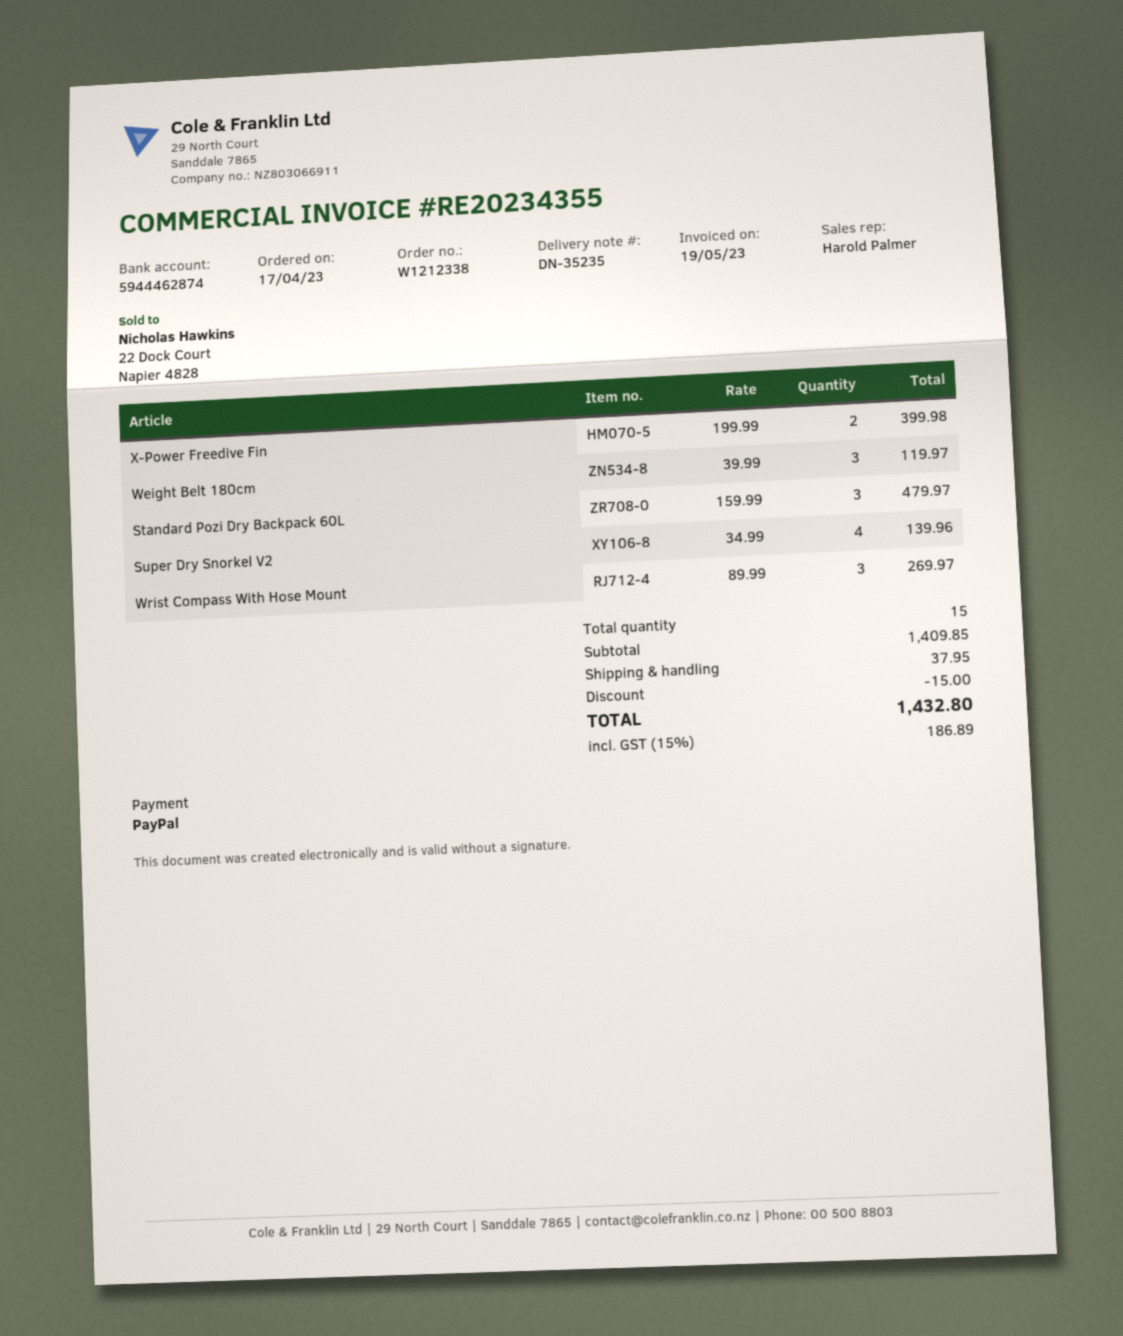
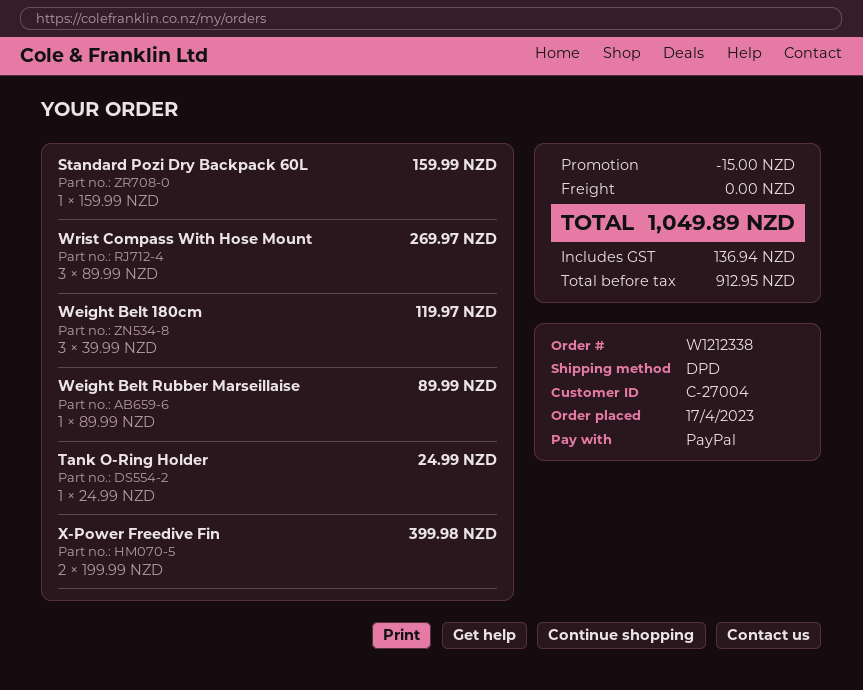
Standard Pozi Dry Backpack 60L: 3 x 159.99 = 479.97 -> 1 x 159.99 = 159.99
Super Dry Snorkel V2: 4 x 34.99 = 139.96 -> none
Weight Belt Rubber Marseillaise: none -> 1 x 89.99 = 89.99
Tank O-Ring Holder: none -> 1 x 24.99 = 24.99
shipping: 37.95 -> 0.00
tax: 186.89 -> 136.94
total: 1432.80 -> 1049.89

